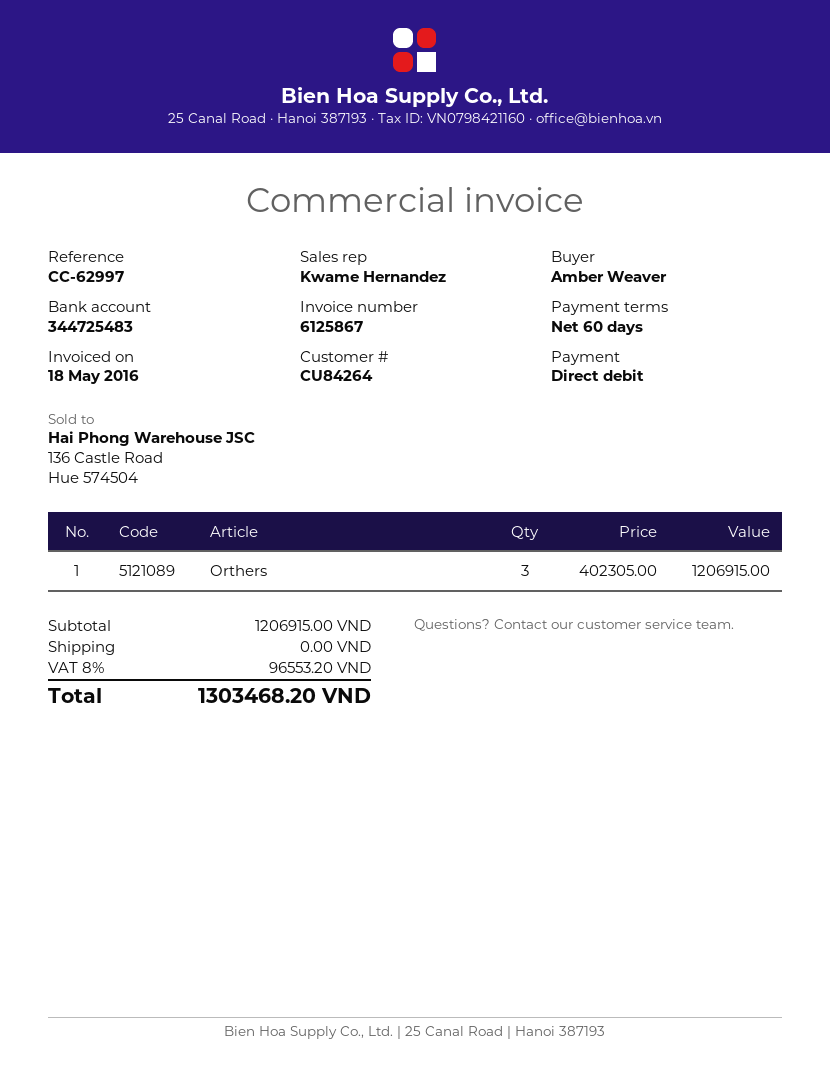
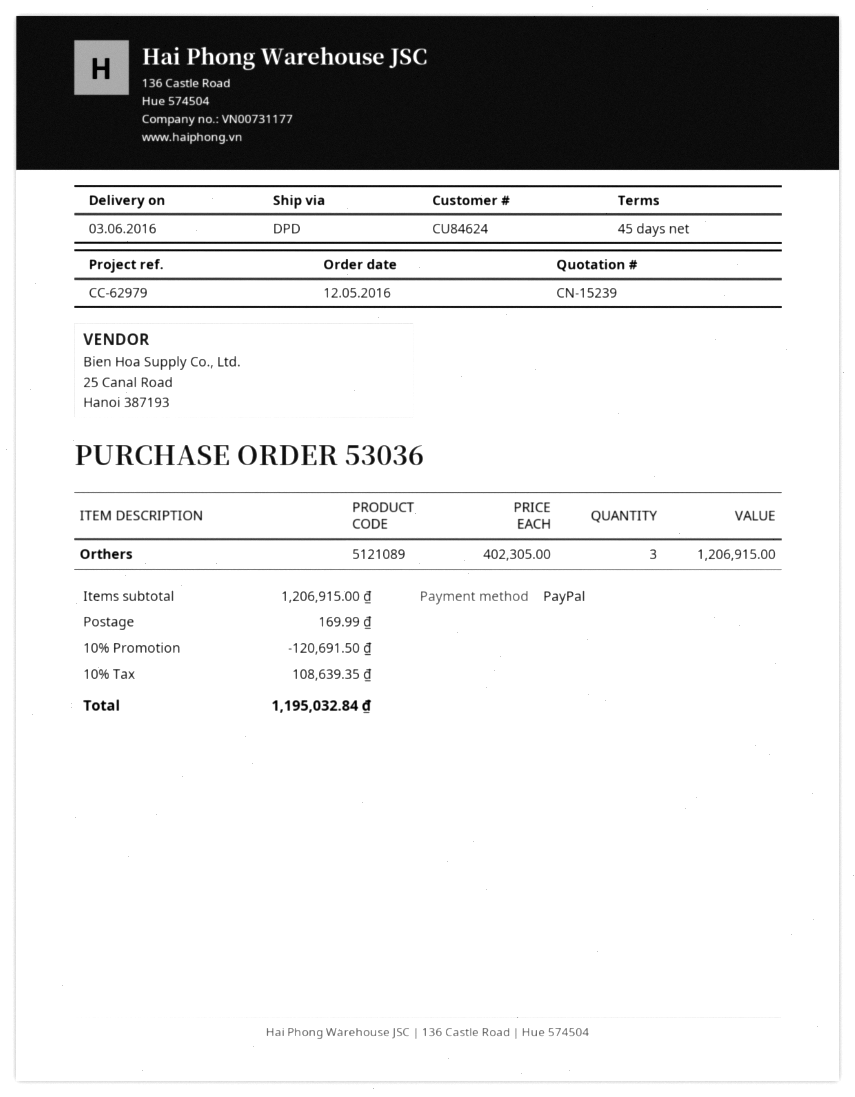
payment terms: 60 days -> 45 days
customer number: CU84264 -> CU84624
reference: CC-62997 -> CC-62979
payment method: direct debit -> PayPal
discount: none -> 10% = 120691.50
shipping: 0.00 -> 169.99
tax: 8% = 96553.20 -> 10% = 108639.35
total: 1303468.20 -> 1195032.84

